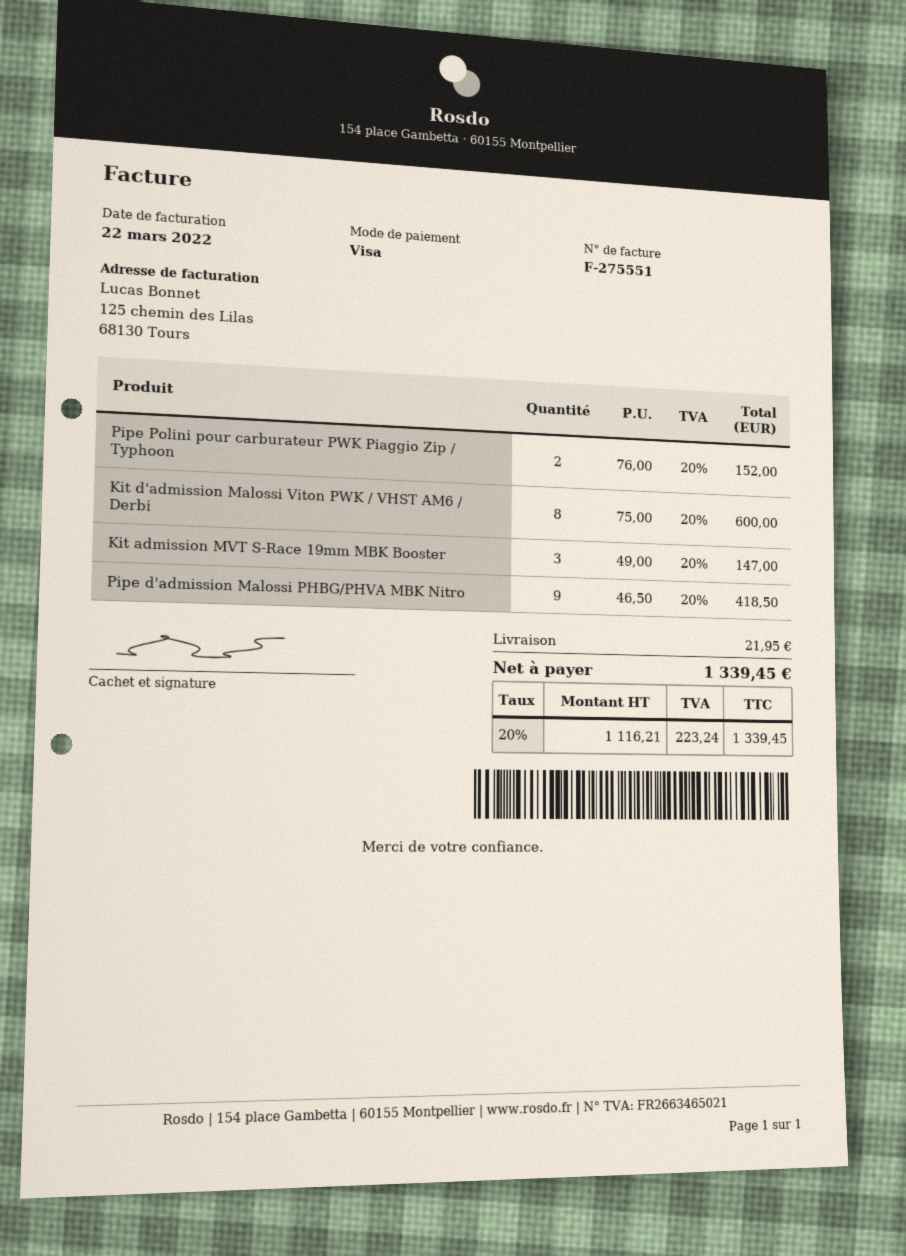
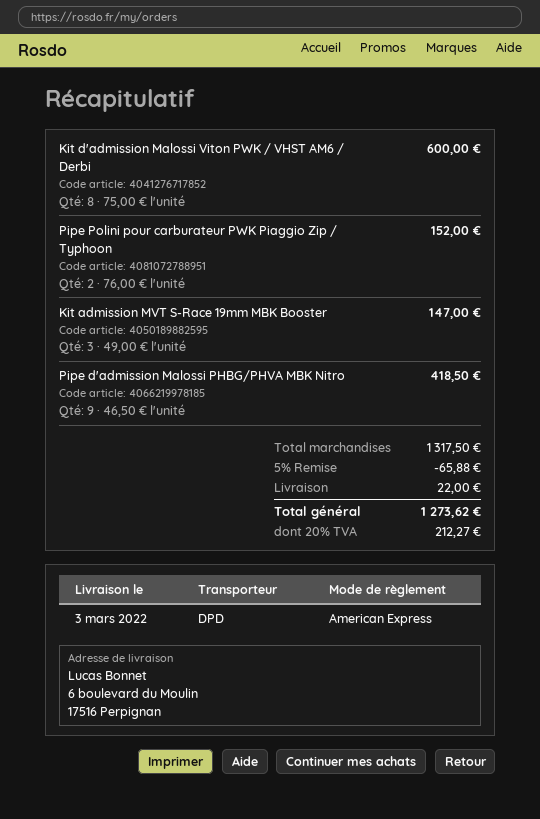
payment method: Visa -> American Express
discount: none -> 5% = 65.88
shipping: 21.95 -> 22.00
tax: 20% = 223.24 -> 20% = 212.27
total: 1339.45 -> 1273.62

